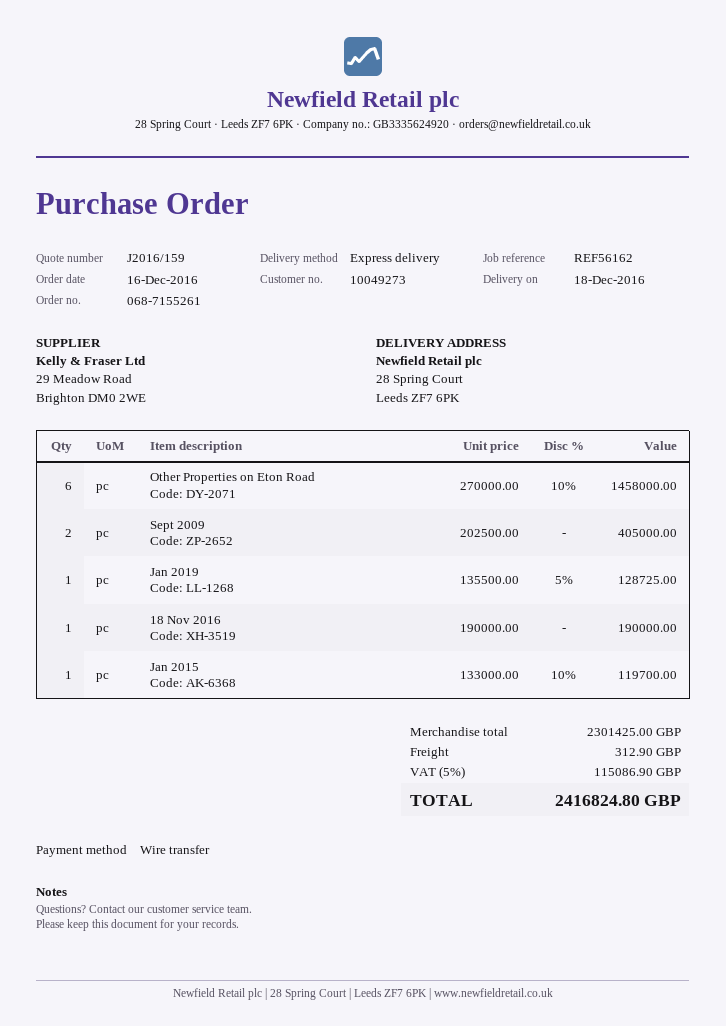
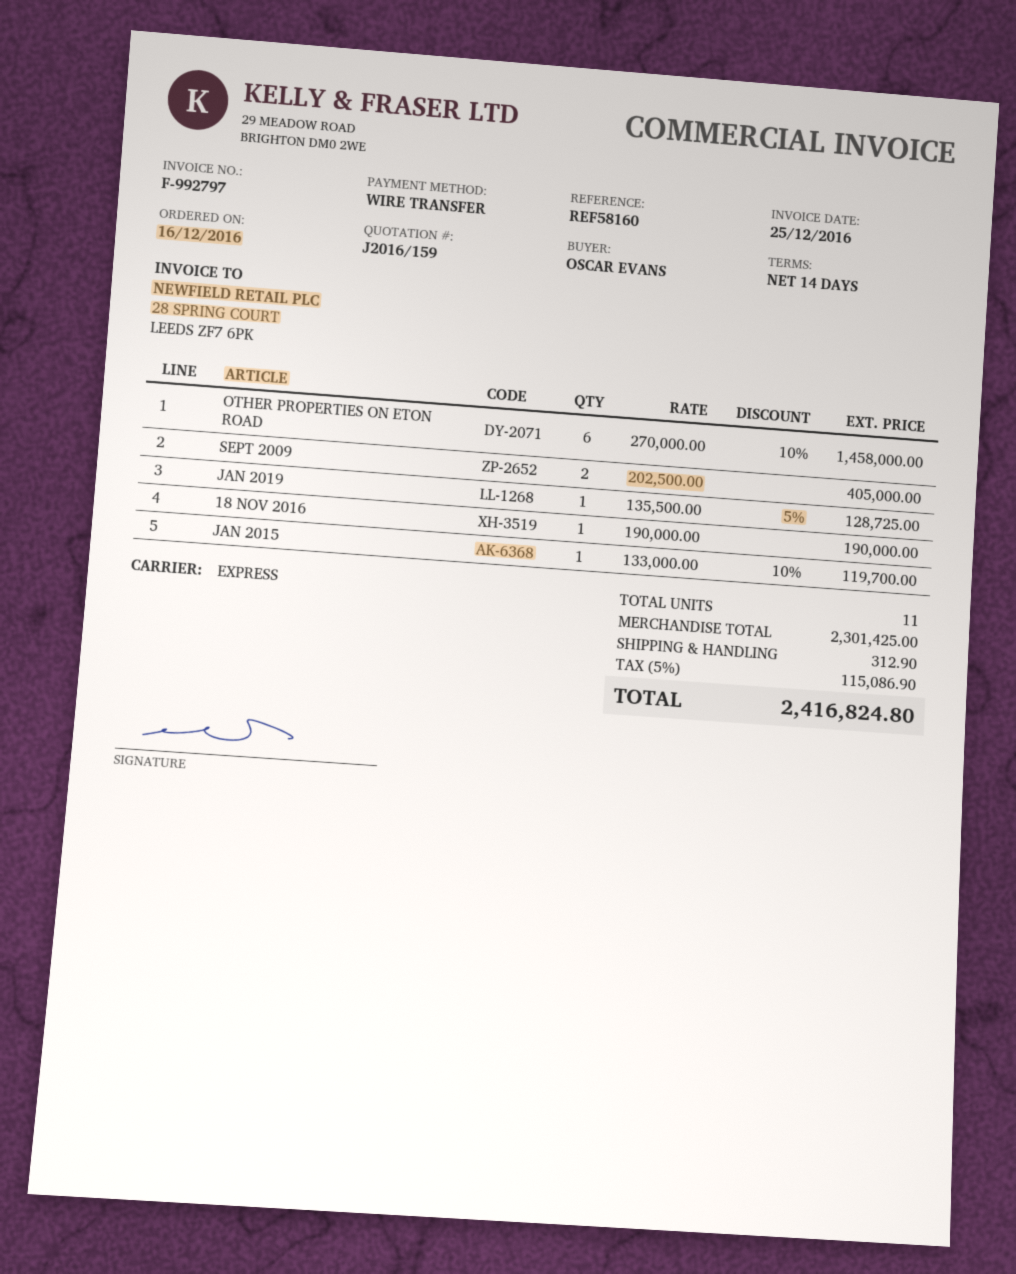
reference: REF56162 -> REF58160

